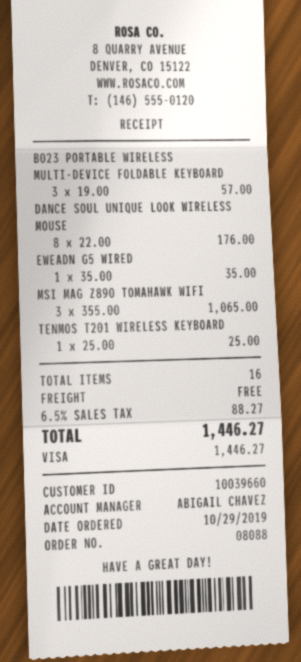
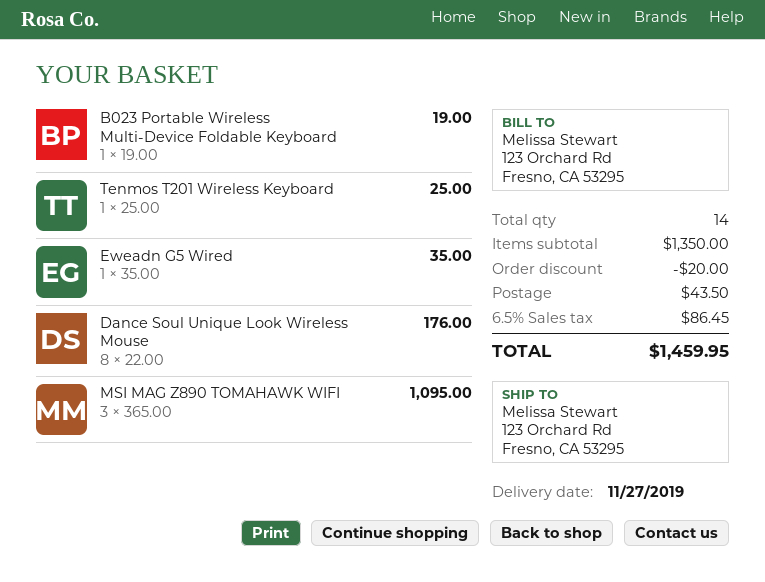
B023 PORTABLE WIRELESS MULTI-DEVICE FOLDABLE KEYBOARD: 3 x 19.00 = 57.00 -> 1 x 19.00 = 19.00
MSI MAG Z890 TOMAHAWK WIFI: 3 x 355.00 = 1065.00 -> 3 x 365.00 = 1095.00
total quantity: 16 -> 14
discount: none -> 20.00
shipping: 0.00 -> 43.50
tax: 6.5% = 88.27 -> 6.5% = 86.45
total: 1446.27 -> 1459.95

